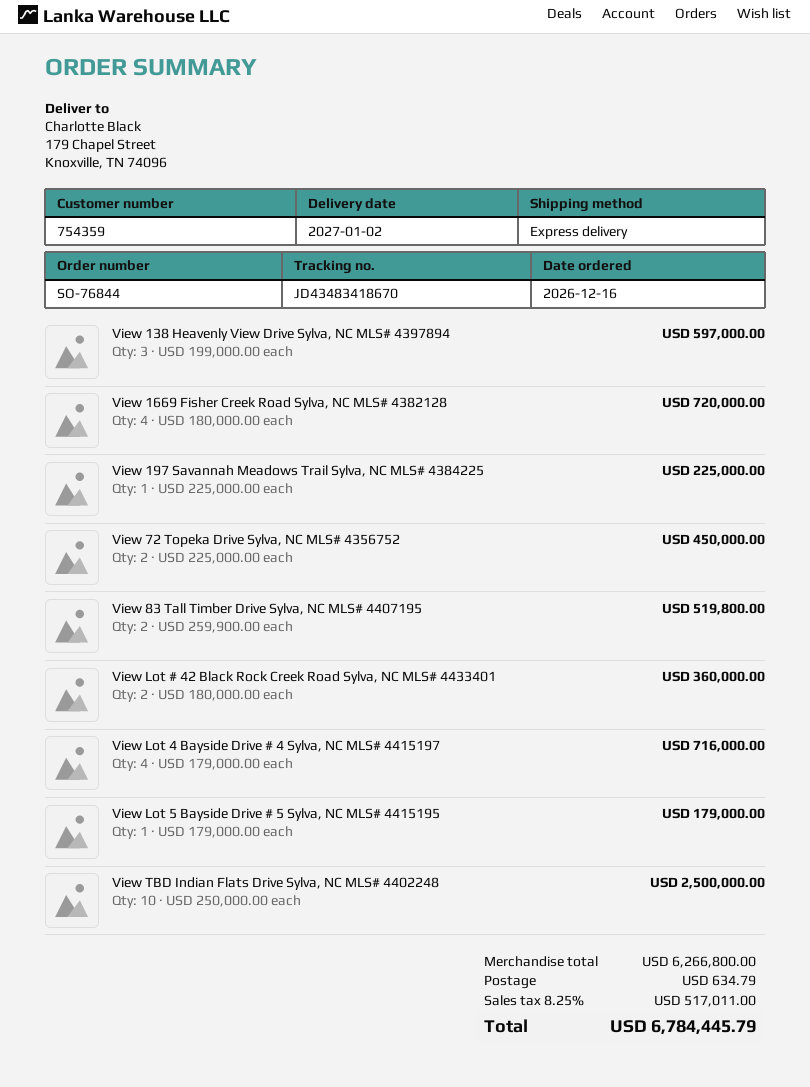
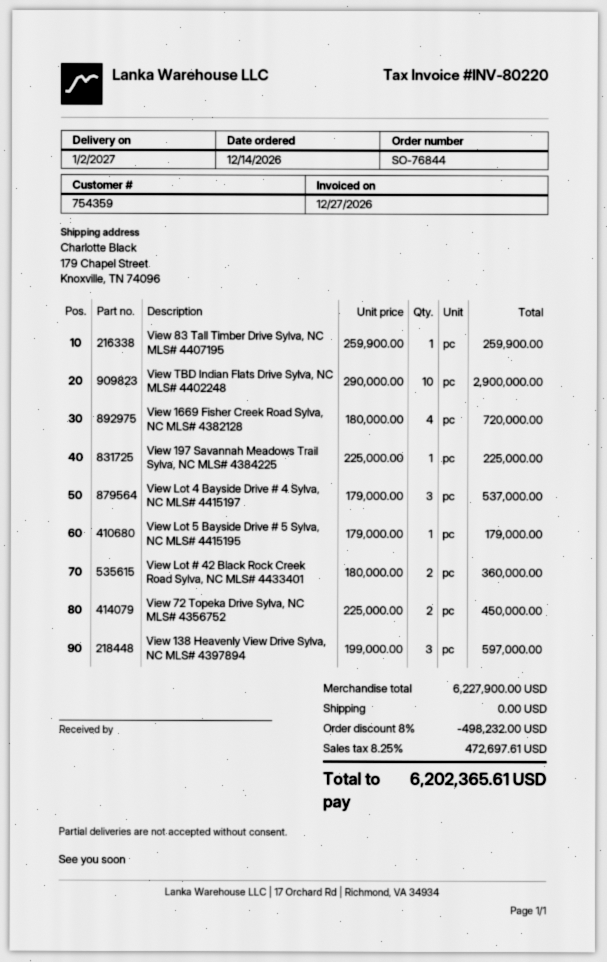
order date: 2026-12-16 -> 2026-12-14
View 83 Tall Timber Drive Sylva, NC MLS# 4407195: 2 x 259900.00 = 519800.00 -> 1 x 259900.00 = 259900.00
View Lot 4 Bayside Drive # 4 Sylva, NC MLS# 4415197: 4 x 179000.00 = 716000.00 -> 3 x 179000.00 = 537000.00
View TBD Indian Flats Drive Sylva, NC MLS# 4402248: 10 x 250000.00 = 2500000.00 -> 10 x 290000.00 = 2900000.00
subtotal: 6266800.00 -> 6227900.00
discount: none -> 8% = 498232.00
shipping: 634.79 -> 0.00
tax: 8.25% = 517011.00 -> 8.25% = 472697.61
total: 6784445.79 -> 6202365.61

